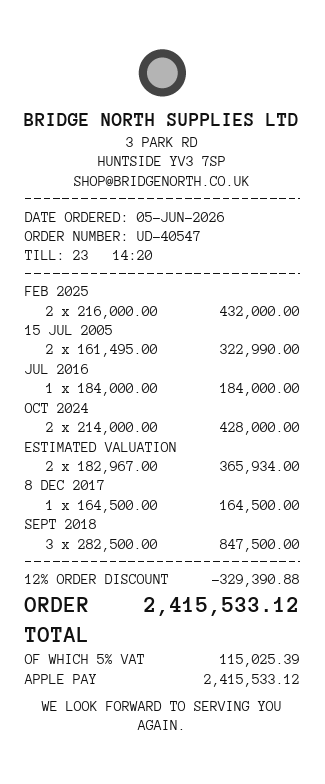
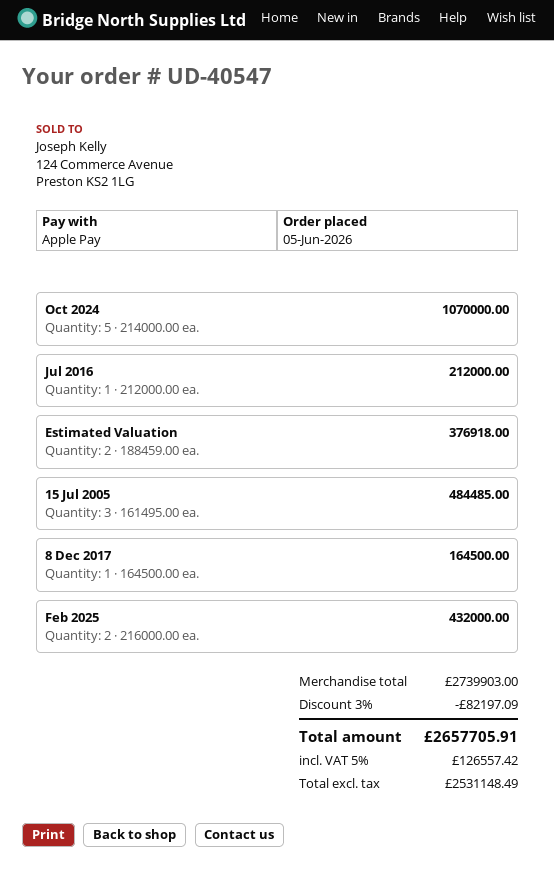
15 JUL 2005: 2 x 161495.00 = 322990.00 -> 3 x 161495.00 = 484485.00
JUL 2016: 1 x 184000.00 = 184000.00 -> 1 x 212000.00 = 212000.00
OCT 2024: 2 x 214000.00 = 428000.00 -> 5 x 214000.00 = 1070000.00
ESTIMATED VALUATION: 2 x 182967.00 = 365934.00 -> 2 x 188459.00 = 376918.00
SEPT 2018: 3 x 282500.00 = 847500.00 -> none
discount: 12% = 329390.88 -> 3% = 82197.09
tax: 5% = 115025.39 -> 5% = 126557.42
total: 2415533.12 -> 2657705.91

